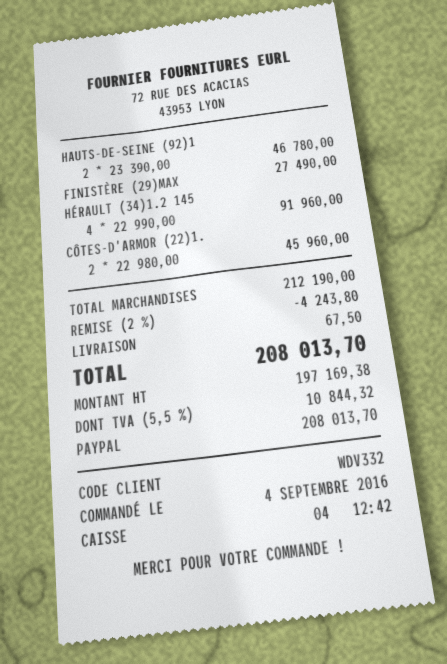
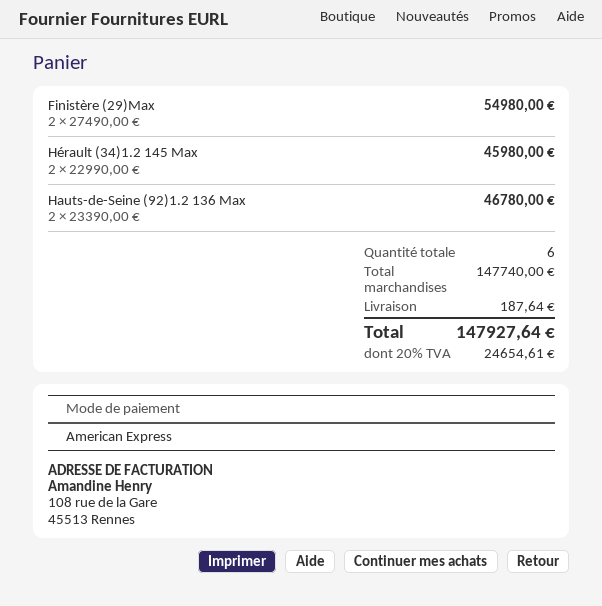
payment method: PayPal -> American Express
FINISTÈRE (29)MAX: 1 x 27490.00 = 27490.00 -> 2 x 27490.00 = 54980.00
HÉRAULT (34)1.2 145: 4 x 22990.00 = 91960.00 -> 2 x 22990.00 = 45980.00
CÔTES-D'ARMOR (22)1.: 2 x 22980.00 = 45960.00 -> none
subtotal: 212190.00 -> 147740.00
discount: 2% = 4243.80 -> none
shipping: 67.50 -> 187.64
tax: 5.5% = 10844.32 -> 20% = 24654.61
total: 208013.70 -> 147927.64

